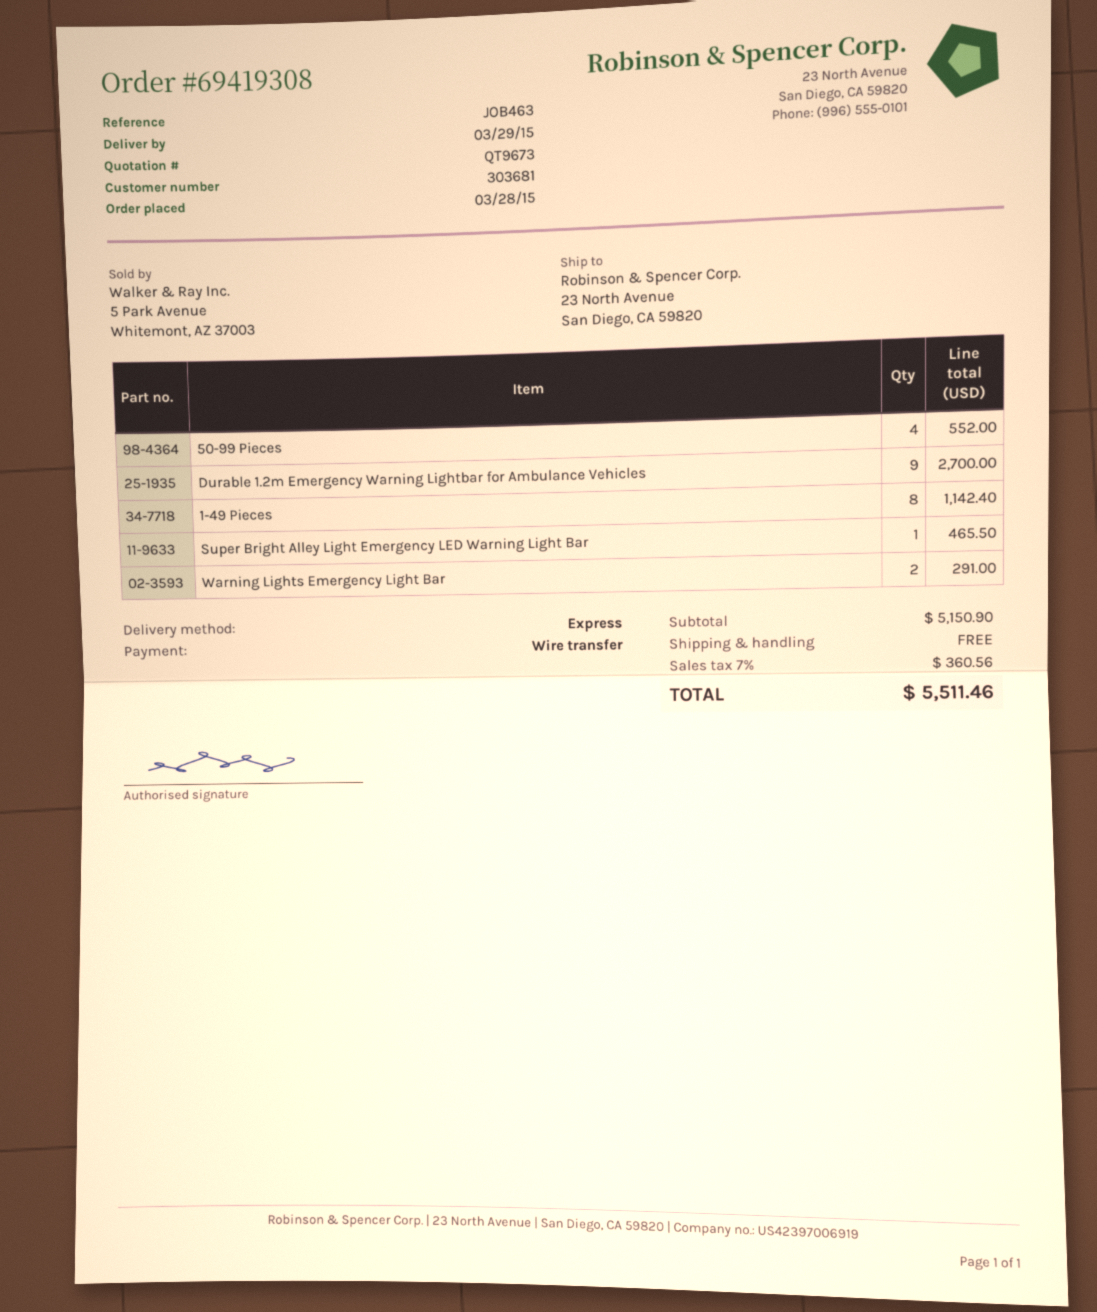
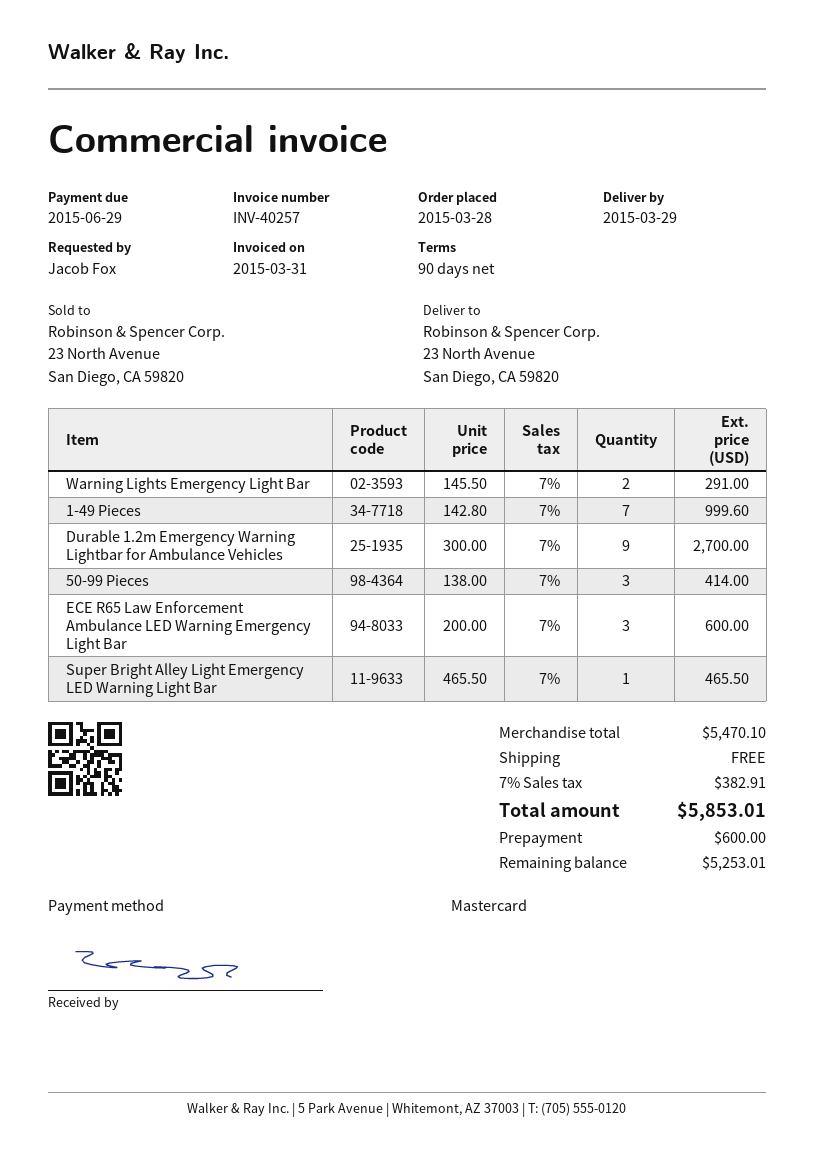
payment method: bank transfer -> Mastercard
50-99 Pieces: 4 for 552.00 -> 3 for 414.00
1-49 Pieces: 8 for 1142.40 -> 7 for 999.60
ECE R65 Law Enforcement Ambulance LED Warning Emergency Light Bar: none -> 3 for 600.00
subtotal: 5150.90 -> 5470.10
tax: 7% = 360.56 -> 7% = 382.91
total: 5511.46 -> 5853.01

